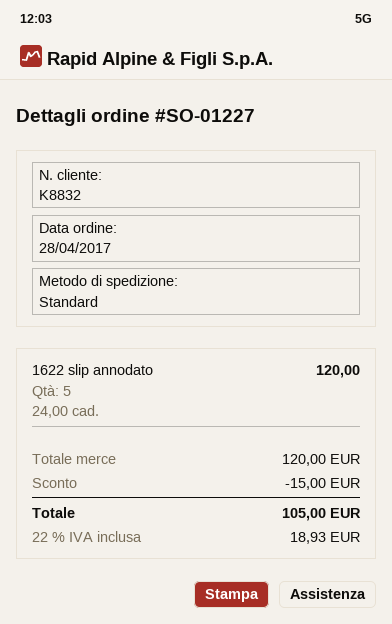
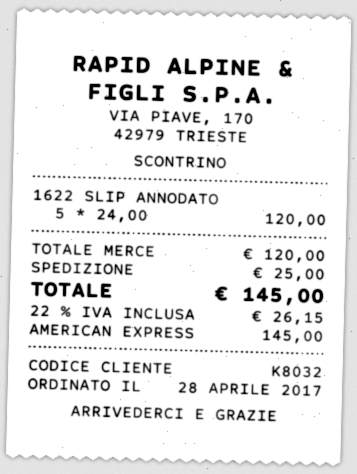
customer number: K8832 -> K8032
discount: 15.00 -> none
shipping: none -> 25.00
tax: 22% = 18.93 -> 22% = 26.15
total: 105.00 -> 145.00

